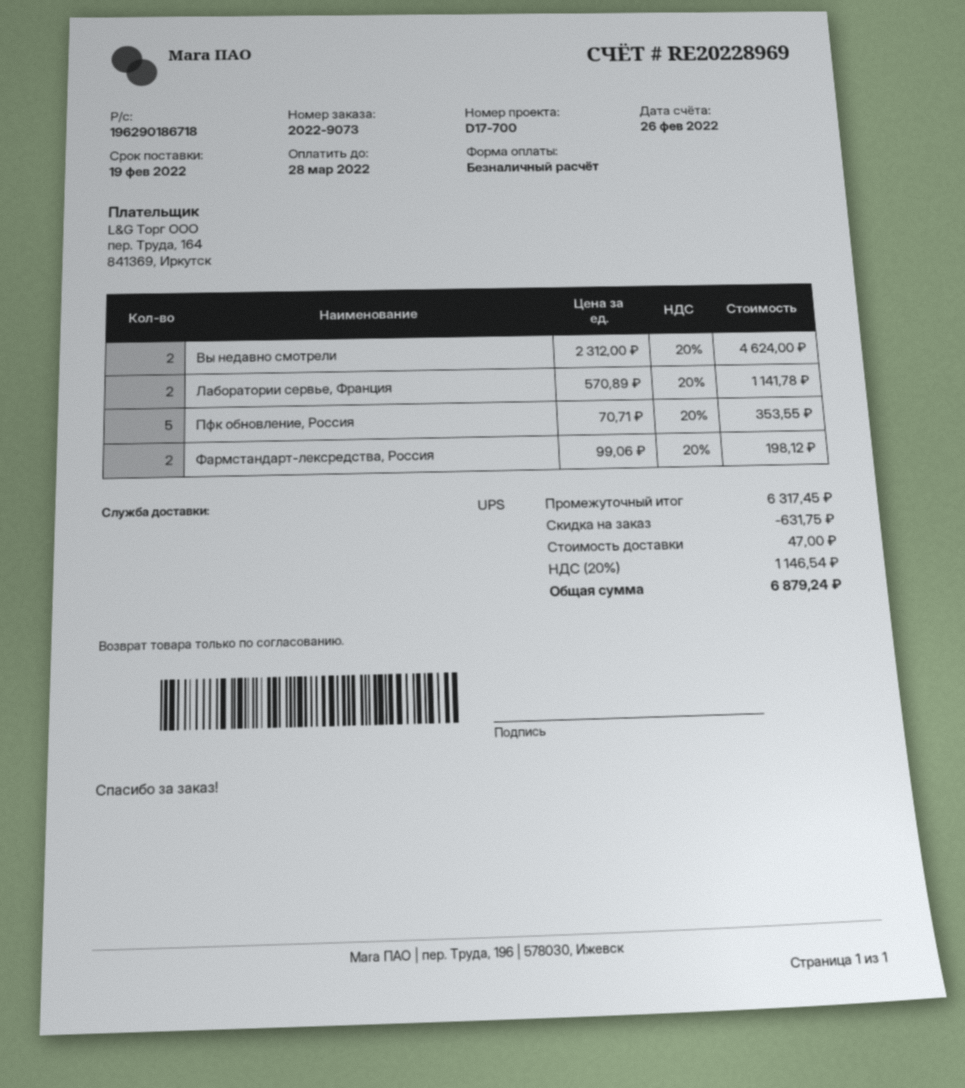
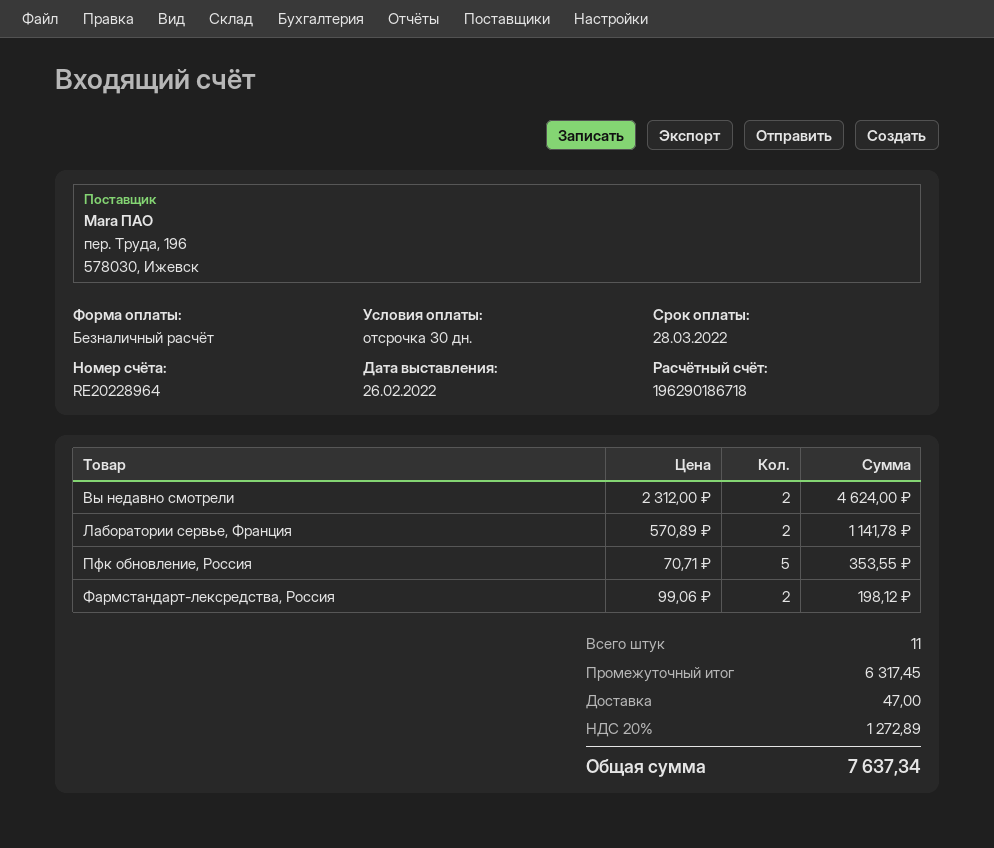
invoice number: RE20228969 -> RE20228964
discount: 631.75 -> none
tax: 20% = 1146.54 -> 20% = 1272.89
total: 6879.24 -> 7637.34

